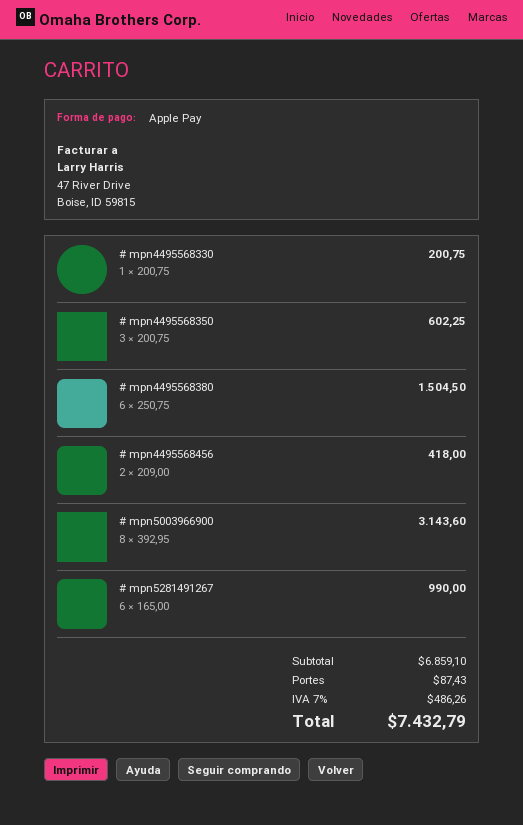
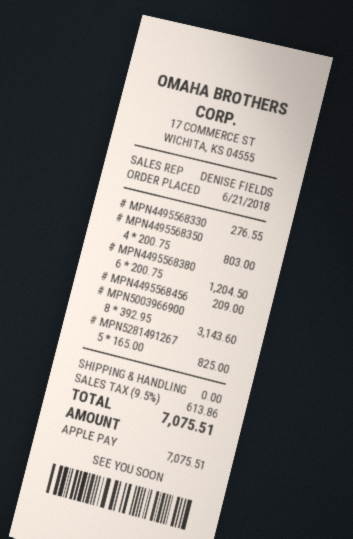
# mpn4495568330: 1 x 200.75 = 200.75 -> 1 x 276.55 = 276.55
# mpn4495568350: 3 x 200.75 = 602.25 -> 4 x 200.75 = 803.00
# mpn4495568380: 6 x 250.75 = 1504.50 -> 6 x 200.75 = 1204.50
# mpn4495568456: 2 x 209.00 = 418.00 -> 1 x 209.00 = 209.00
# mpn5281491267: 6 x 165.00 = 990.00 -> 5 x 165.00 = 825.00
shipping: 87.43 -> 0.00
tax: 7% = 486.26 -> 9.5% = 613.86
total: 7432.79 -> 7075.51

